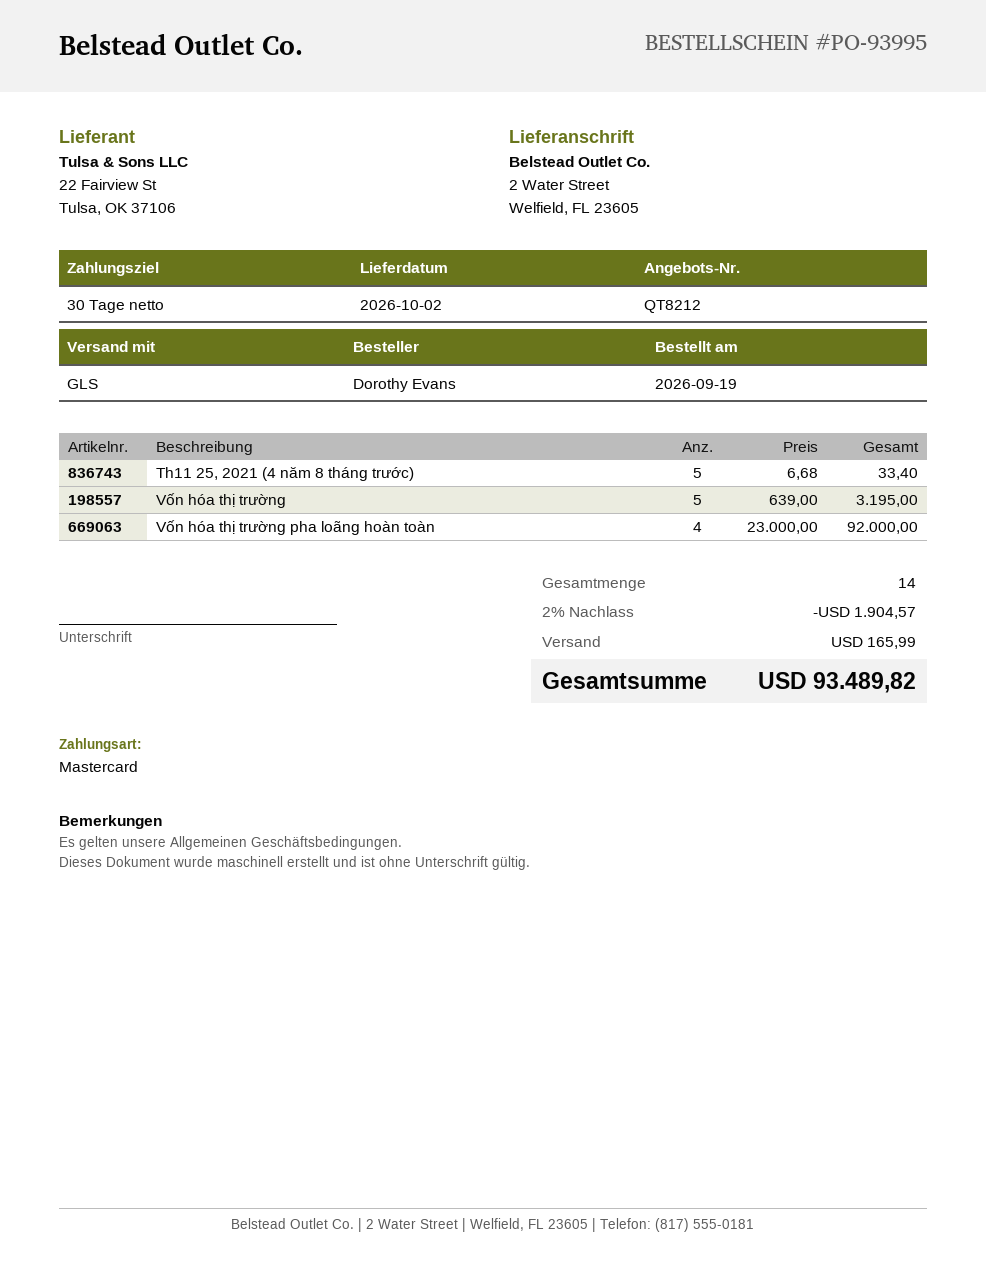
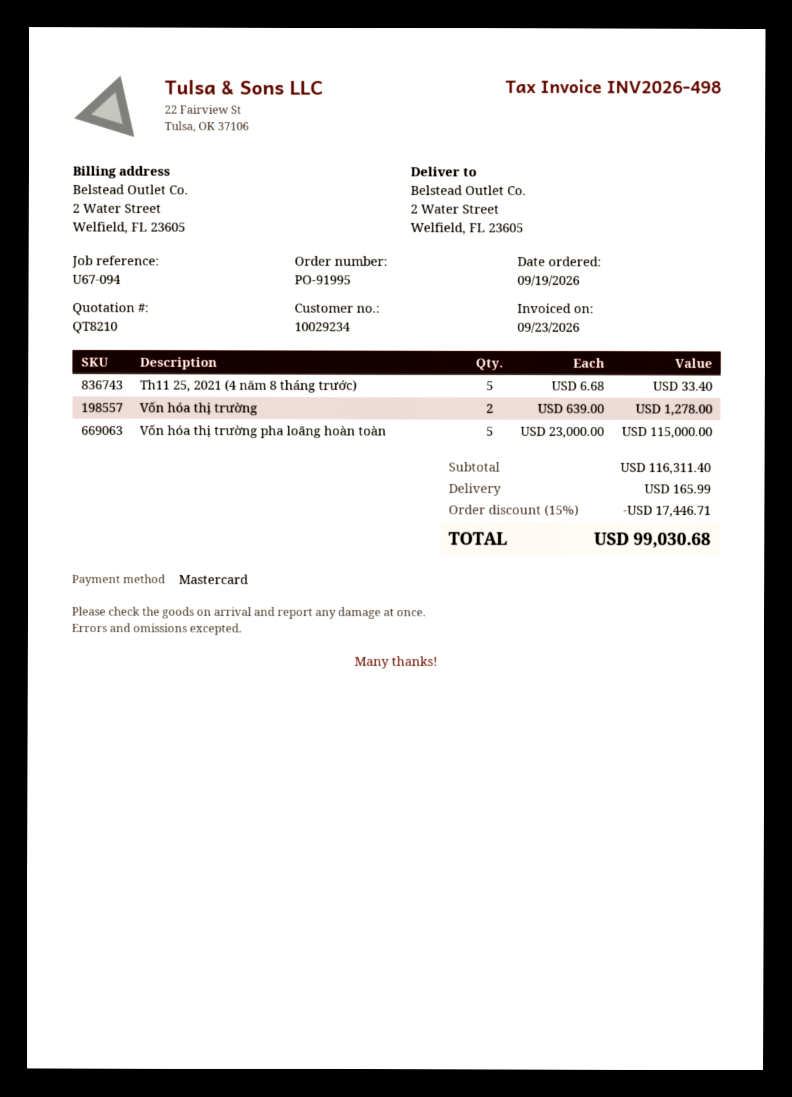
quote number: QT8212 -> QT8210
order number: PO-93995 -> PO-91995
Vốn hóa thị trường: 5 x 639.00 = 3195.00 -> 2 x 639.00 = 1278.00
Vốn hóa thị trường pha loãng hoàn toàn: 4 x 23000.00 = 92000.00 -> 5 x 23000.00 = 115000.00
discount: 2% = 1904.57 -> 15% = 17446.71
total: 93489.82 -> 99030.68

